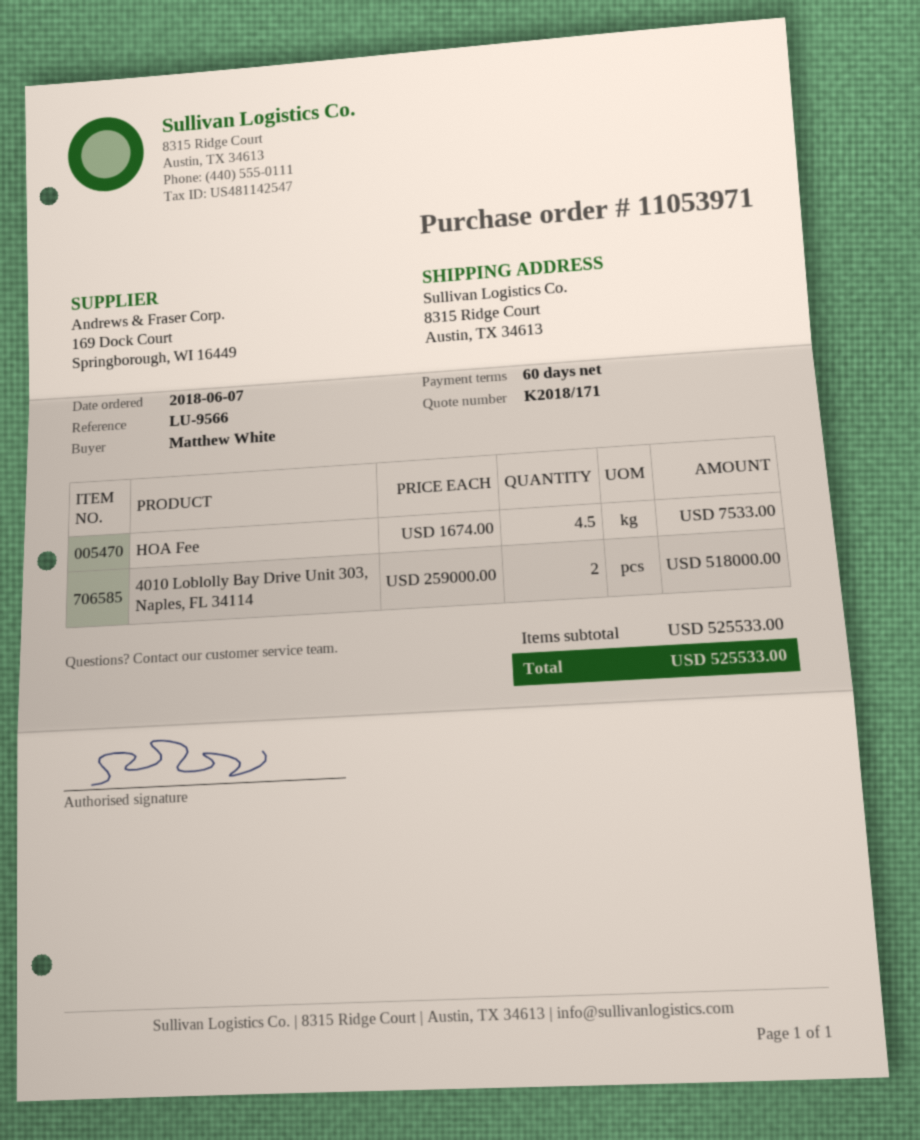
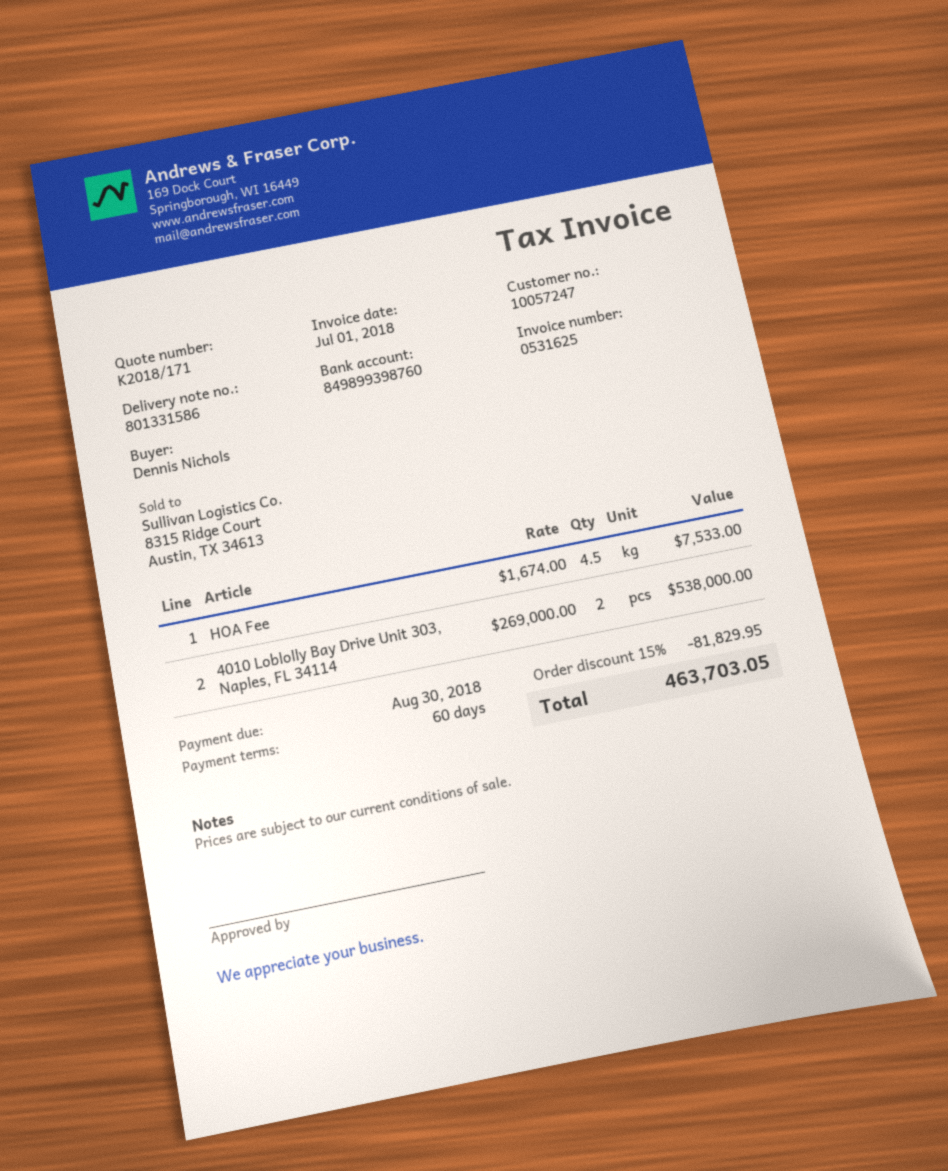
ordered by: Matthew White -> Dennis Nichols
4010 Loblolly Bay Drive Unit 303, Naples, FL 34114: 2 x 259000.00 = 518000.00 -> 2 x 269000.00 = 538000.00
discount: none -> 15% = 81829.95
total: 525533.00 -> 463703.05

